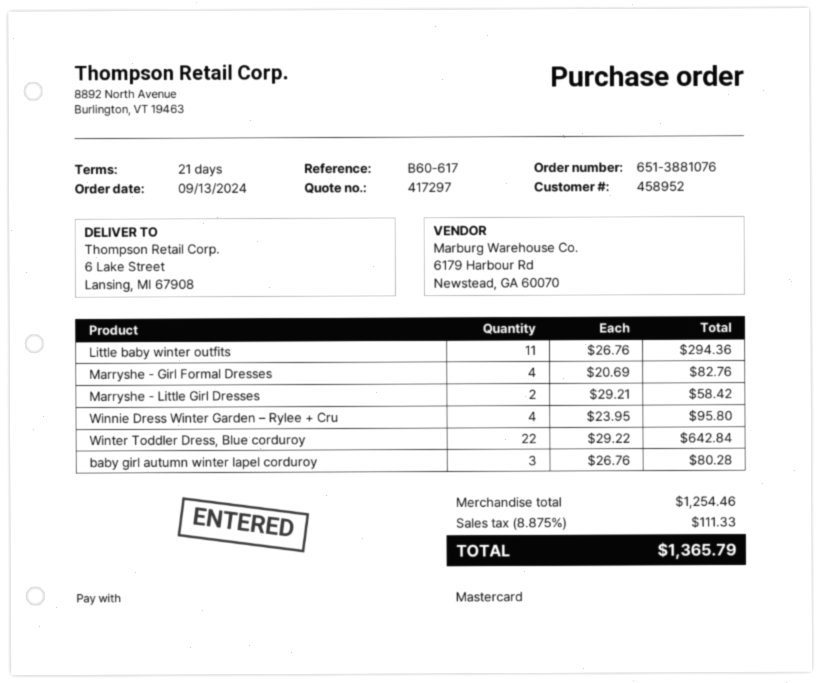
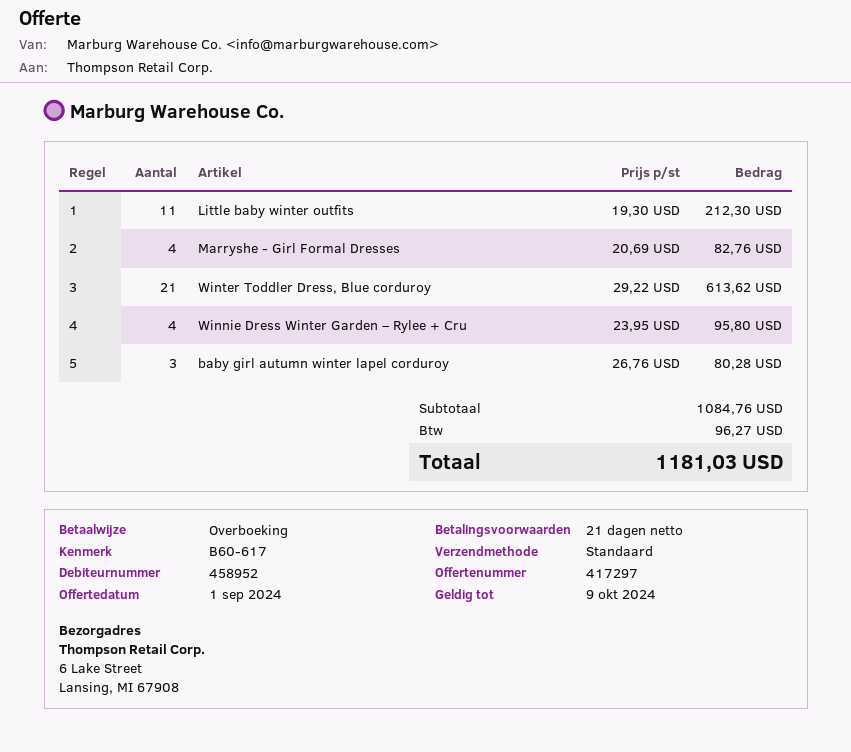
payment method: Mastercard -> bank transfer
Little baby winter outfits: 11 x 26.76 = 294.36 -> 11 x 19.30 = 212.30
Marryshe - Little Girl Dresses: 2 x 29.21 = 58.42 -> none
Winter Toddler Dress, Blue corduroy: 22 x 29.22 = 642.84 -> 21 x 29.22 = 613.62
subtotal: 1254.46 -> 1084.76
tax: 111.33 -> 96.27
total: 1365.79 -> 1181.03

